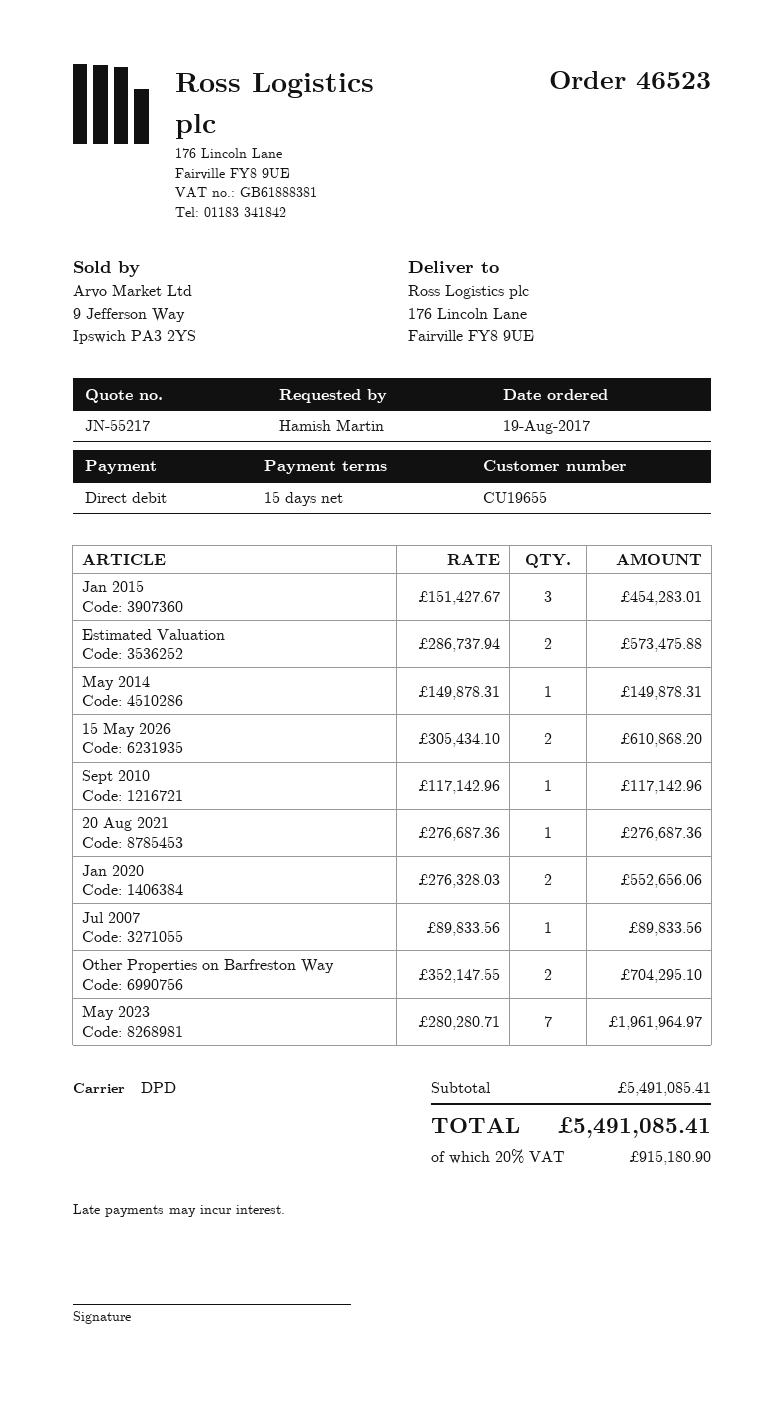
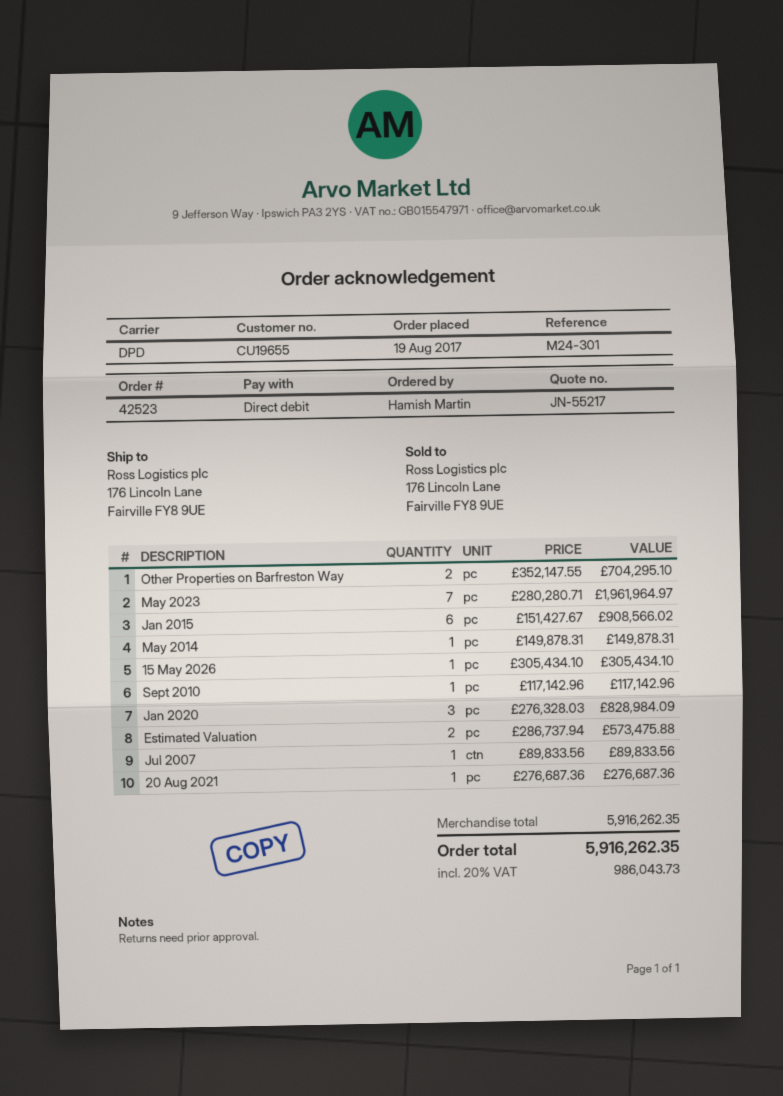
order number: 46523 -> 42523
Jan 2015: 3 x 151427.67 = 454283.01 -> 6 x 151427.67 = 908566.02
15 May 2026: 2 x 305434.10 = 610868.20 -> 1 x 305434.10 = 305434.10
Jan 2020: 2 x 276328.03 = 552656.06 -> 3 x 276328.03 = 828984.09
subtotal: 5491085.41 -> 5916262.35
tax: 20% = 915180.90 -> 20% = 986043.73
total: 5491085.41 -> 5916262.35

